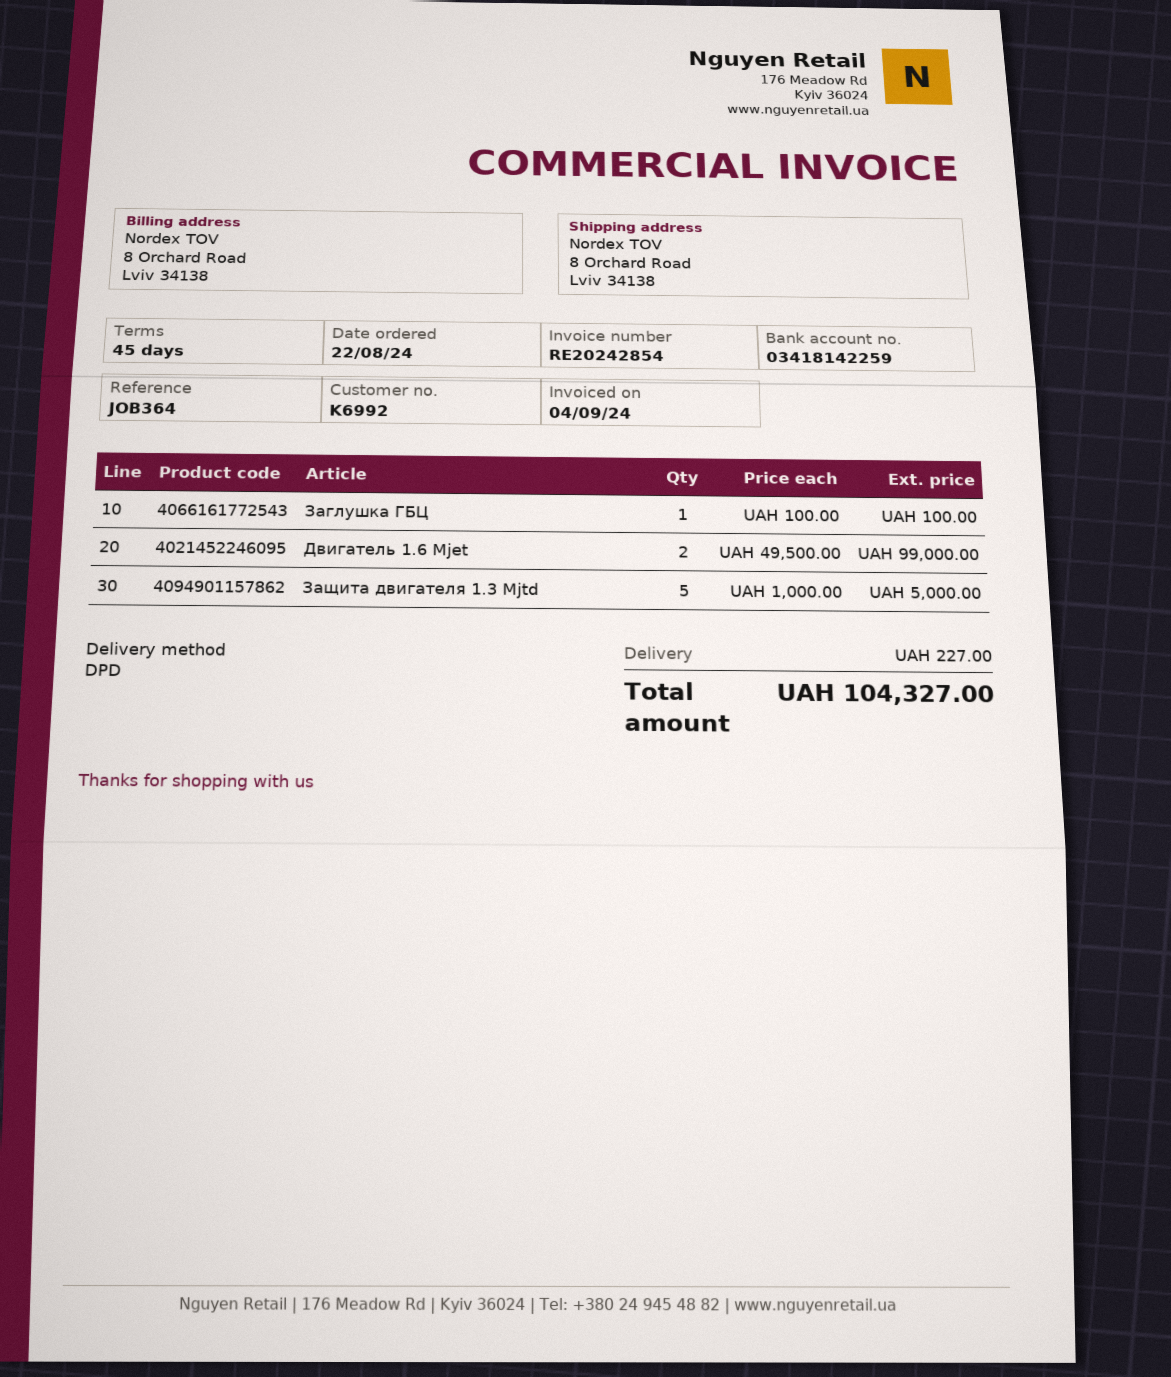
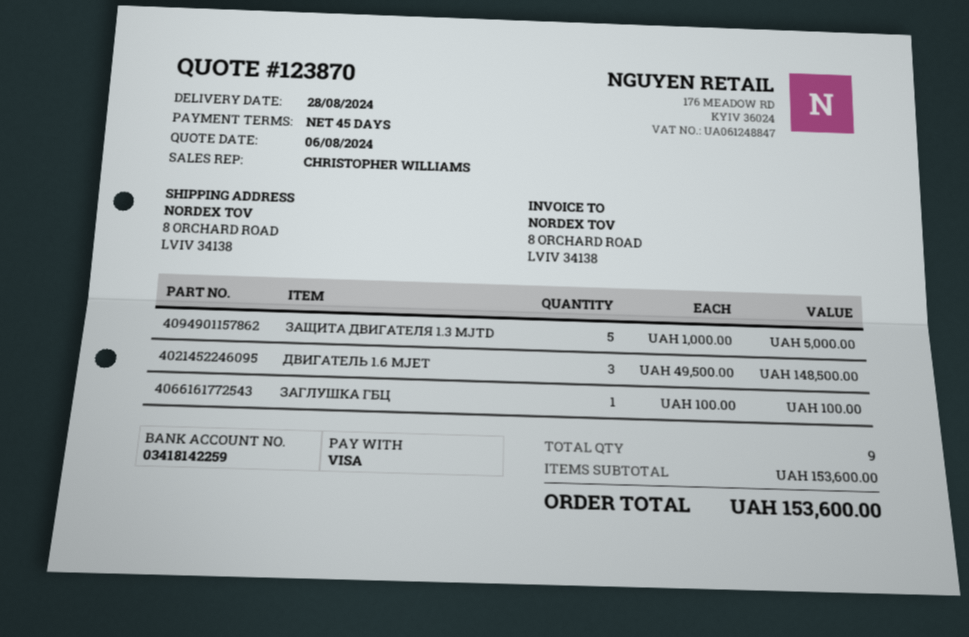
Двигатель 1.6 Mjet: 2 x 49500.00 = 99000.00 -> 3 x 49500.00 = 148500.00
shipping: 227.00 -> none
total: 104327.00 -> 153600.00

